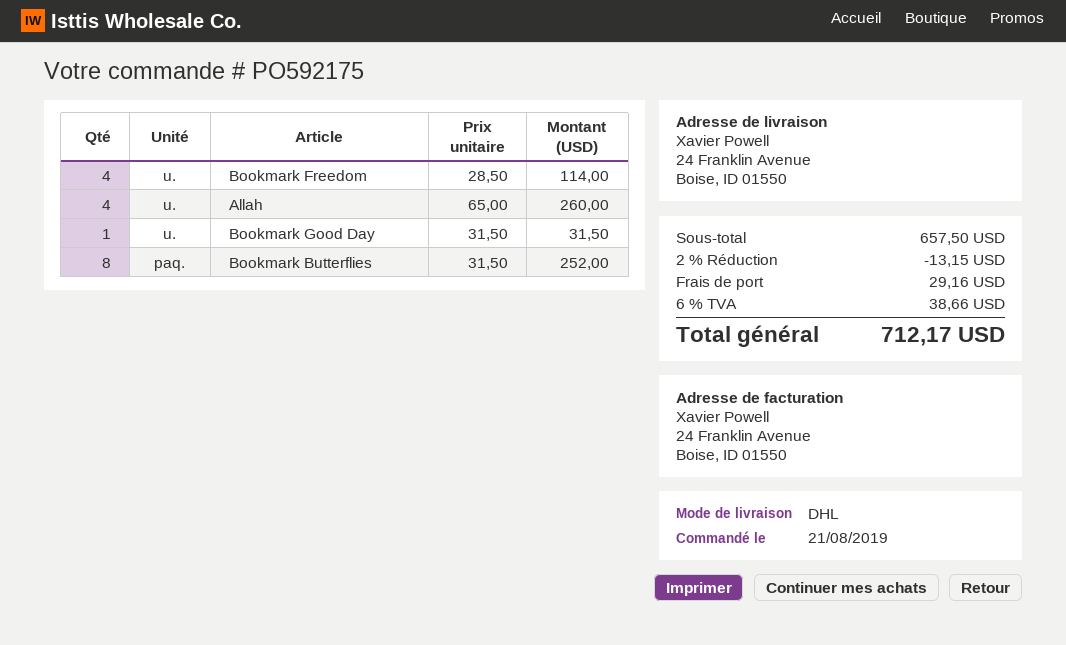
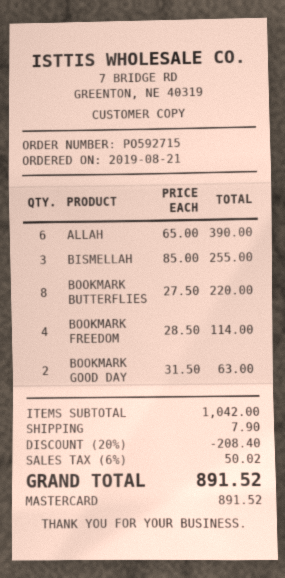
order number: PO592175 -> PO592715
Allah: 4 x 65.00 = 260.00 -> 6 x 65.00 = 390.00
Bookmark Good Day: 1 x 31.50 = 31.50 -> 2 x 31.50 = 63.00
Bookmark Butterflies: 8 x 31.50 = 252.00 -> 8 x 27.50 = 220.00
BISMELLAH: none -> 3 x 85.00 = 255.00
subtotal: 657.50 -> 1042.00
discount: 2% = 13.15 -> 20% = 208.40
shipping: 29.16 -> 7.90
tax: 6% = 38.66 -> 6% = 50.02
total: 712.17 -> 891.52

